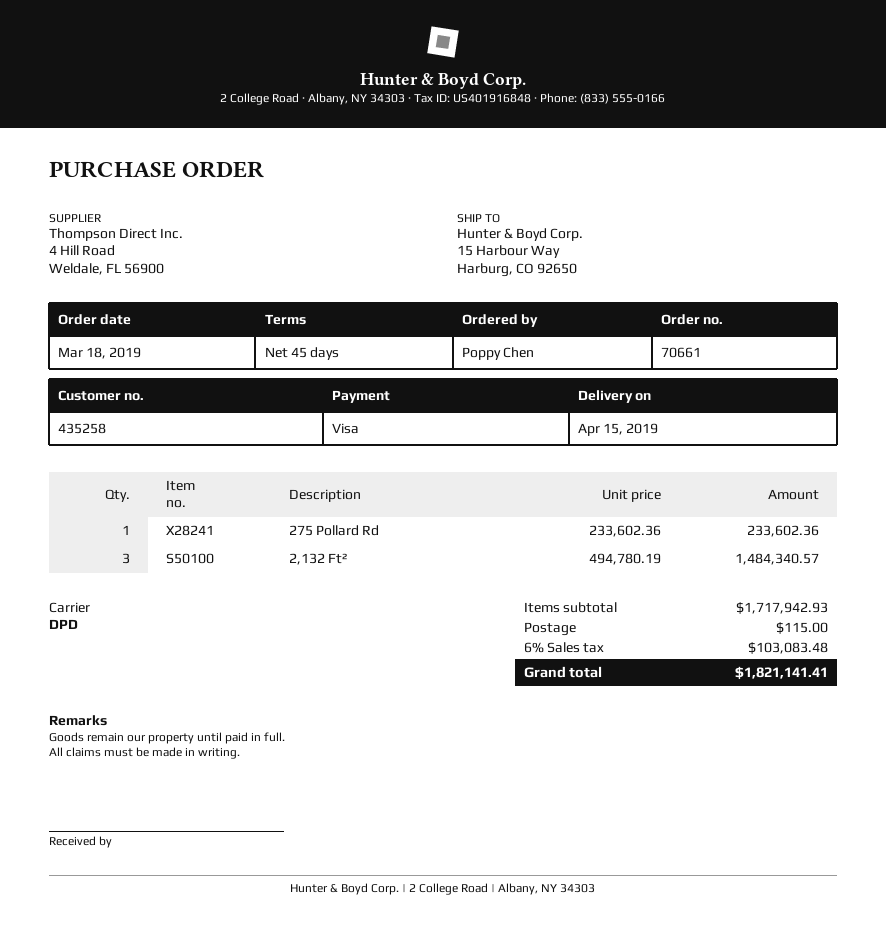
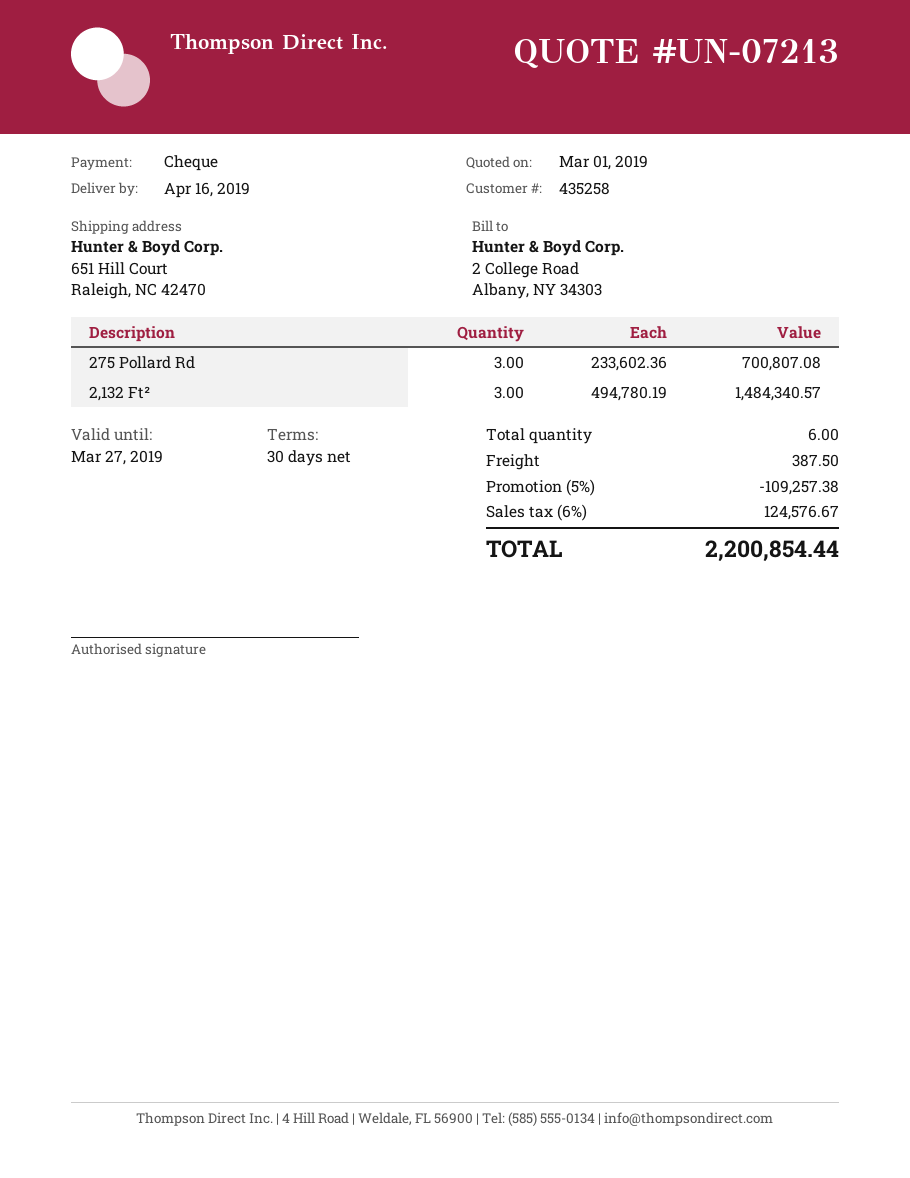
delivery date: 2019-04-15 -> 2019-04-16
payment terms: 45 days -> 30 days
payment method: Visa -> cheque
ship to: 15 Harbour Way, Harburg, CO 92650 -> 651 Hill Court, Raleigh, NC 42470
275 Pollard Rd: 1 x 233602.36 = 233602.36 -> 3 x 233602.36 = 700807.08
discount: none -> 5% = 109257.38
shipping: 115.00 -> 387.50
tax: 6% = 103083.48 -> 6% = 124576.67
total: 1821141.41 -> 2200854.44

